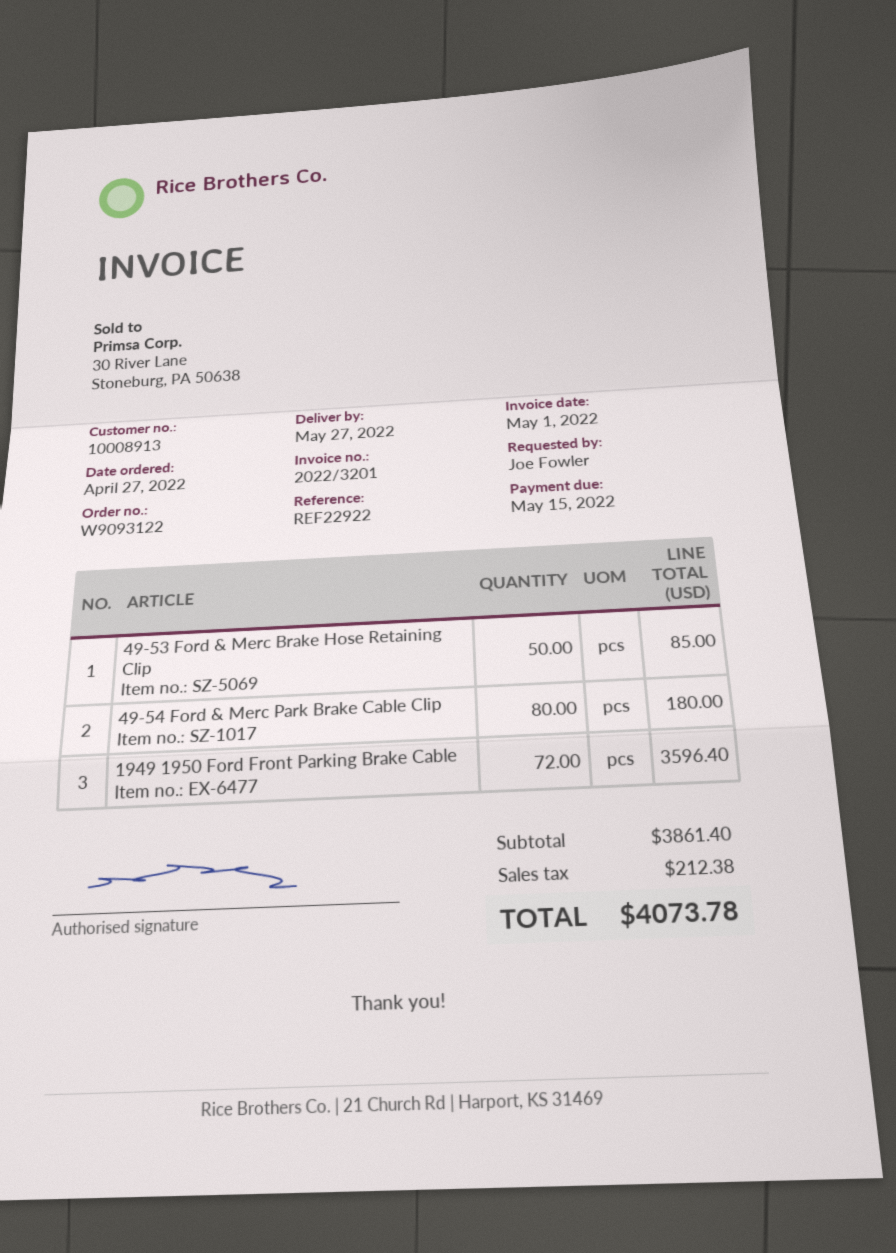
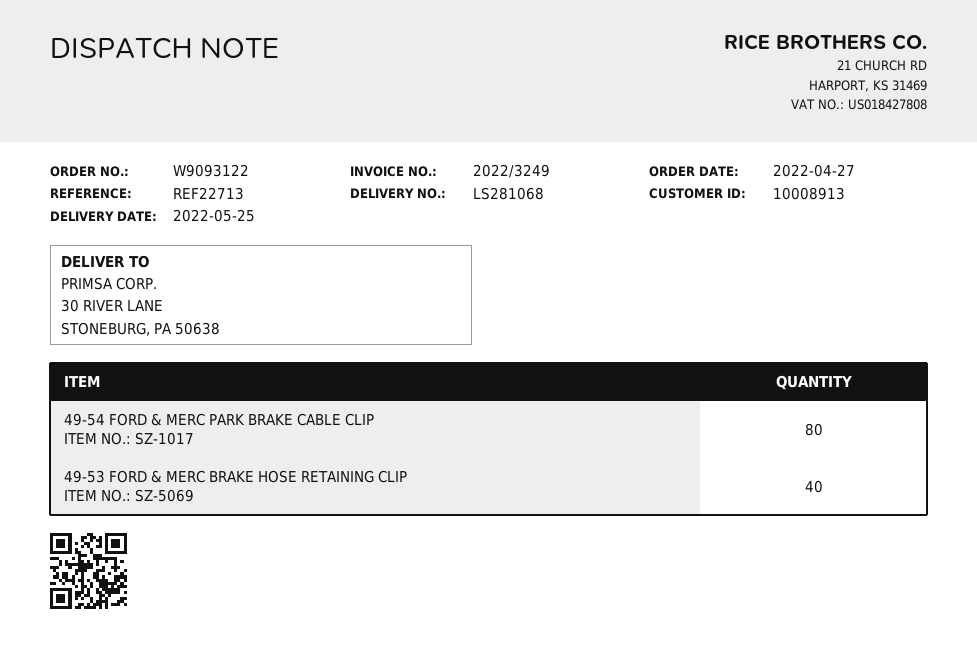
delivery date: 2022-05-27 -> 2022-05-25
invoice number: 2022/3201 -> 2022/3249
reference: REF22922 -> REF22713
49-53 Ford & Merc Brake Hose Retaining Clip: 50 -> 40
1949 1950 Ford Front Parking Brake Cable: 72 -> none

